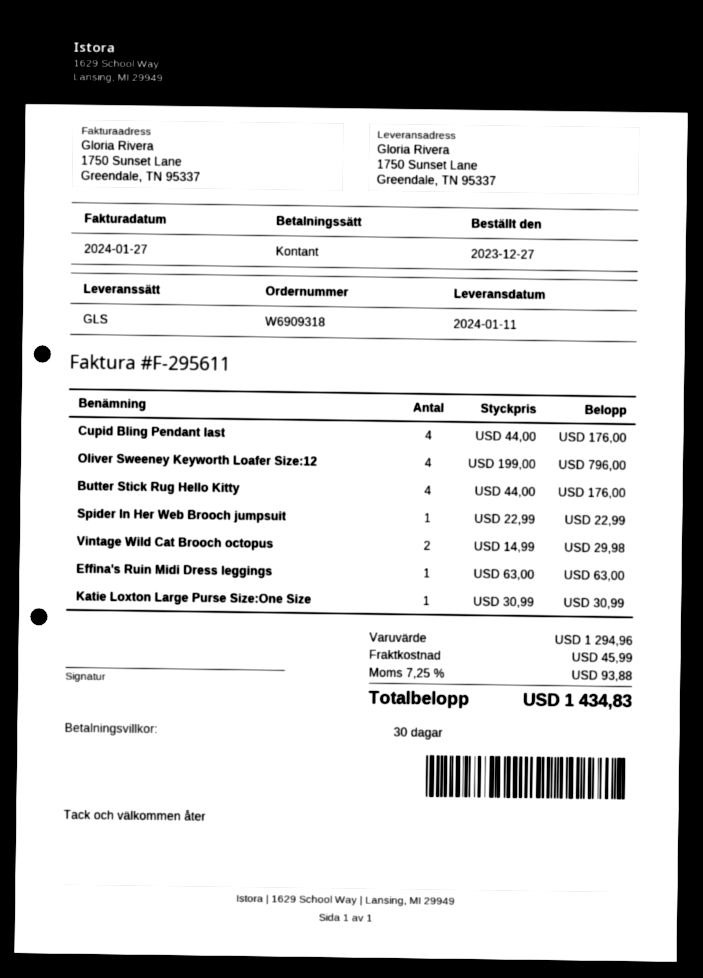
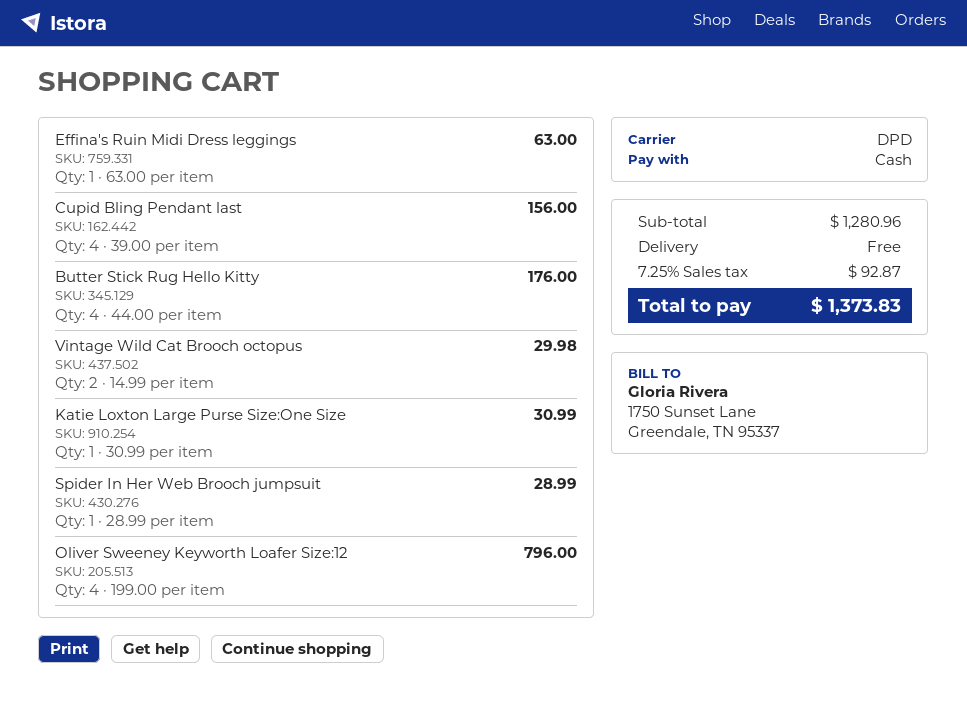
shipping method: GLS -> DPD
Cupid Bling Pendant last: 4 x 44.00 = 176.00 -> 4 x 39.00 = 156.00
Spider In Her Web Brooch jumpsuit: 1 x 22.99 = 22.99 -> 1 x 28.99 = 28.99
subtotal: 1294.96 -> 1280.96
shipping: 45.99 -> 0.00
tax: 7.25% = 93.88 -> 7.25% = 92.87
total: 1434.83 -> 1373.83

